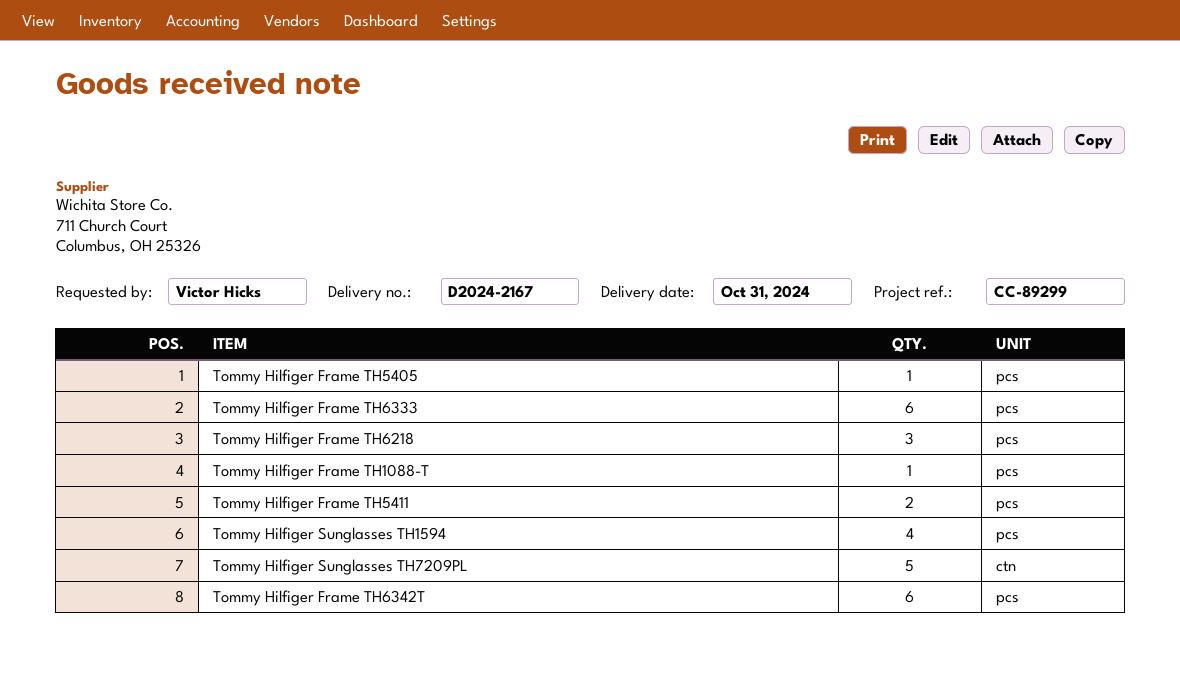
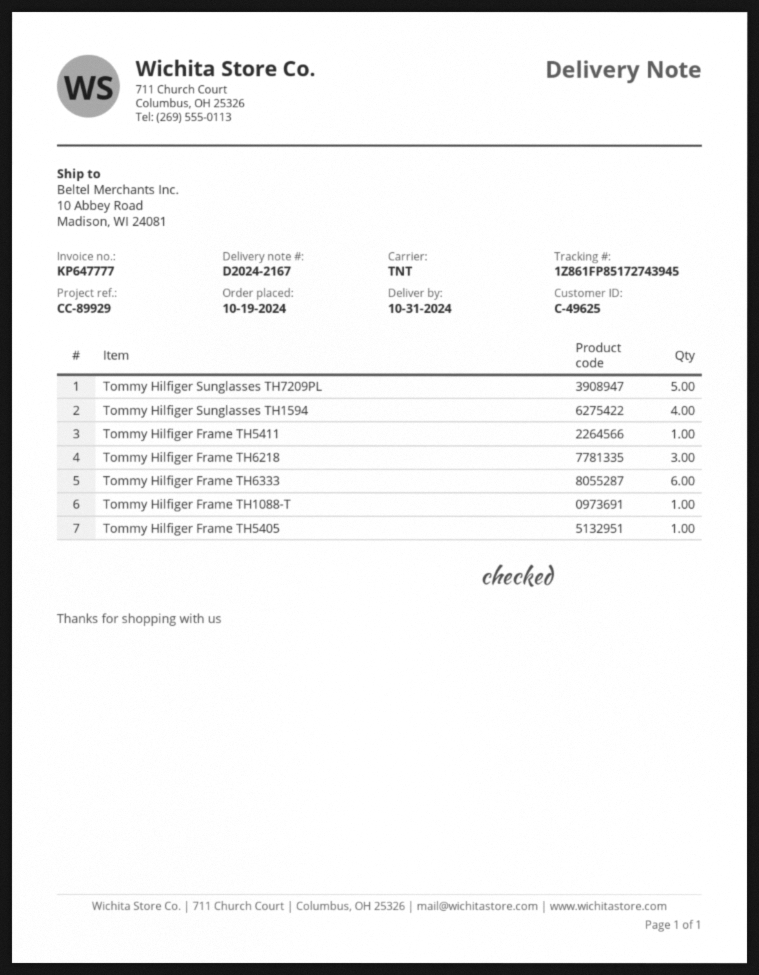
reference: CC-89299 -> CC-89929
Tommy Hilfiger Frame TH5411: 2 -> 1
Tommy Hilfiger Frame TH6342T: 6 -> none

